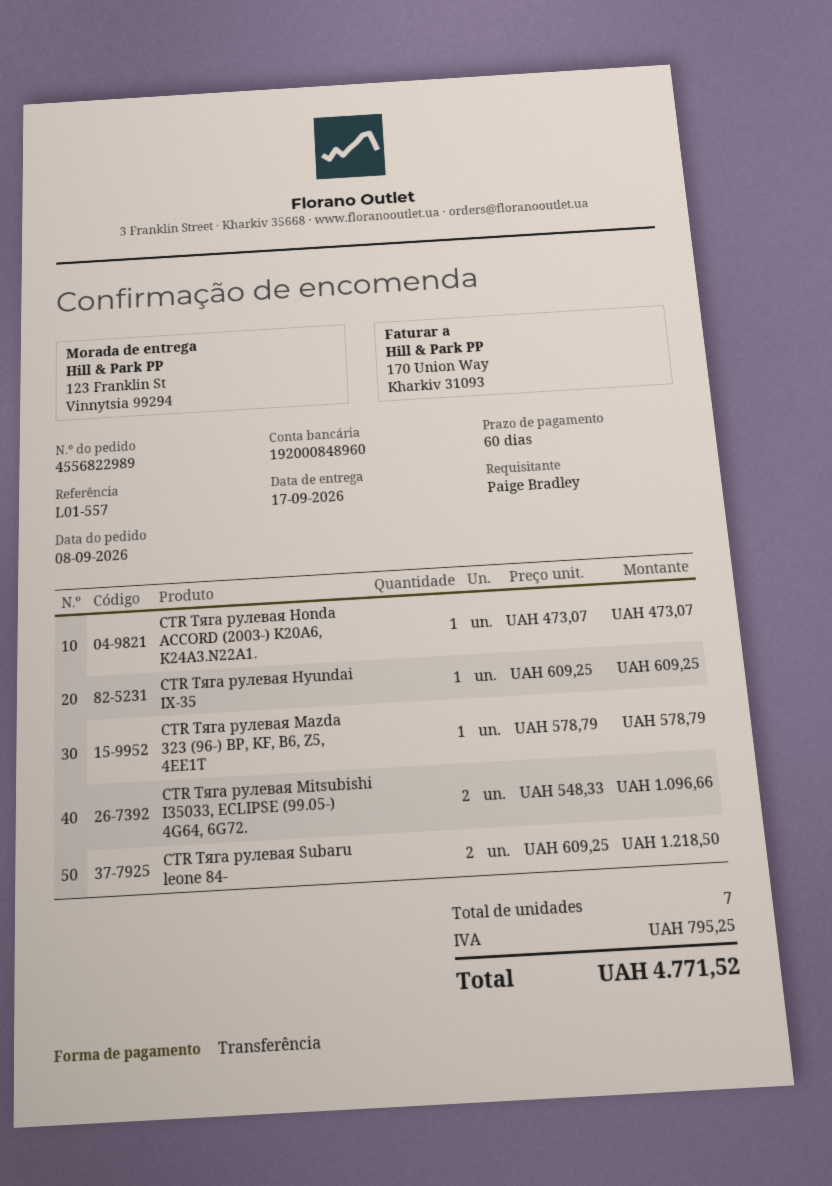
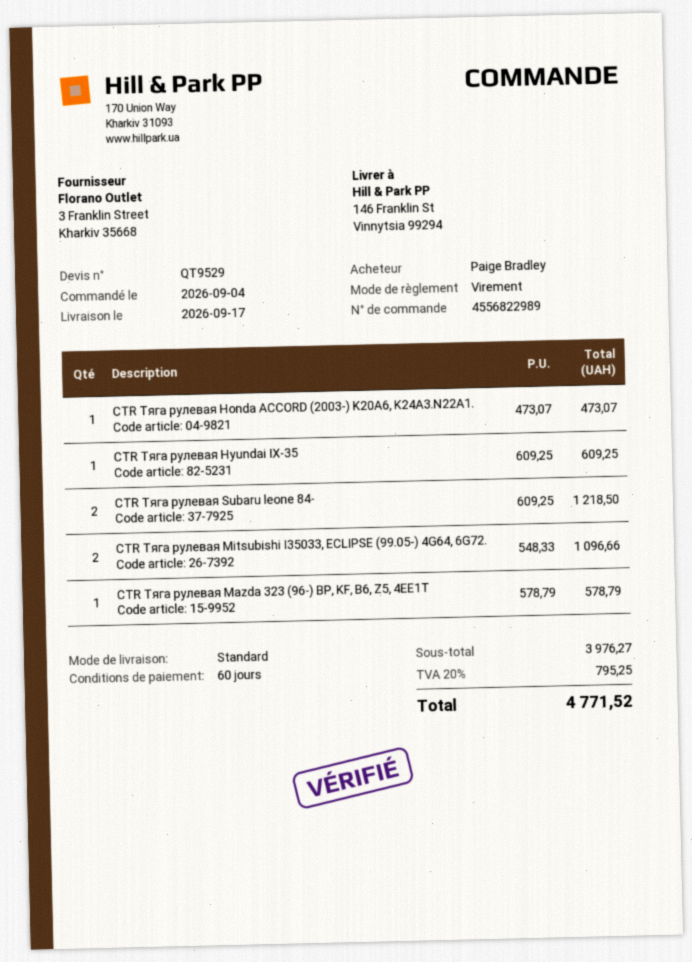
order date: 2026-09-08 -> 2026-09-04
ship to: 123 Franklin St, Vinnytsia 99294 -> 146 Franklin St, Vinnytsia 99294

